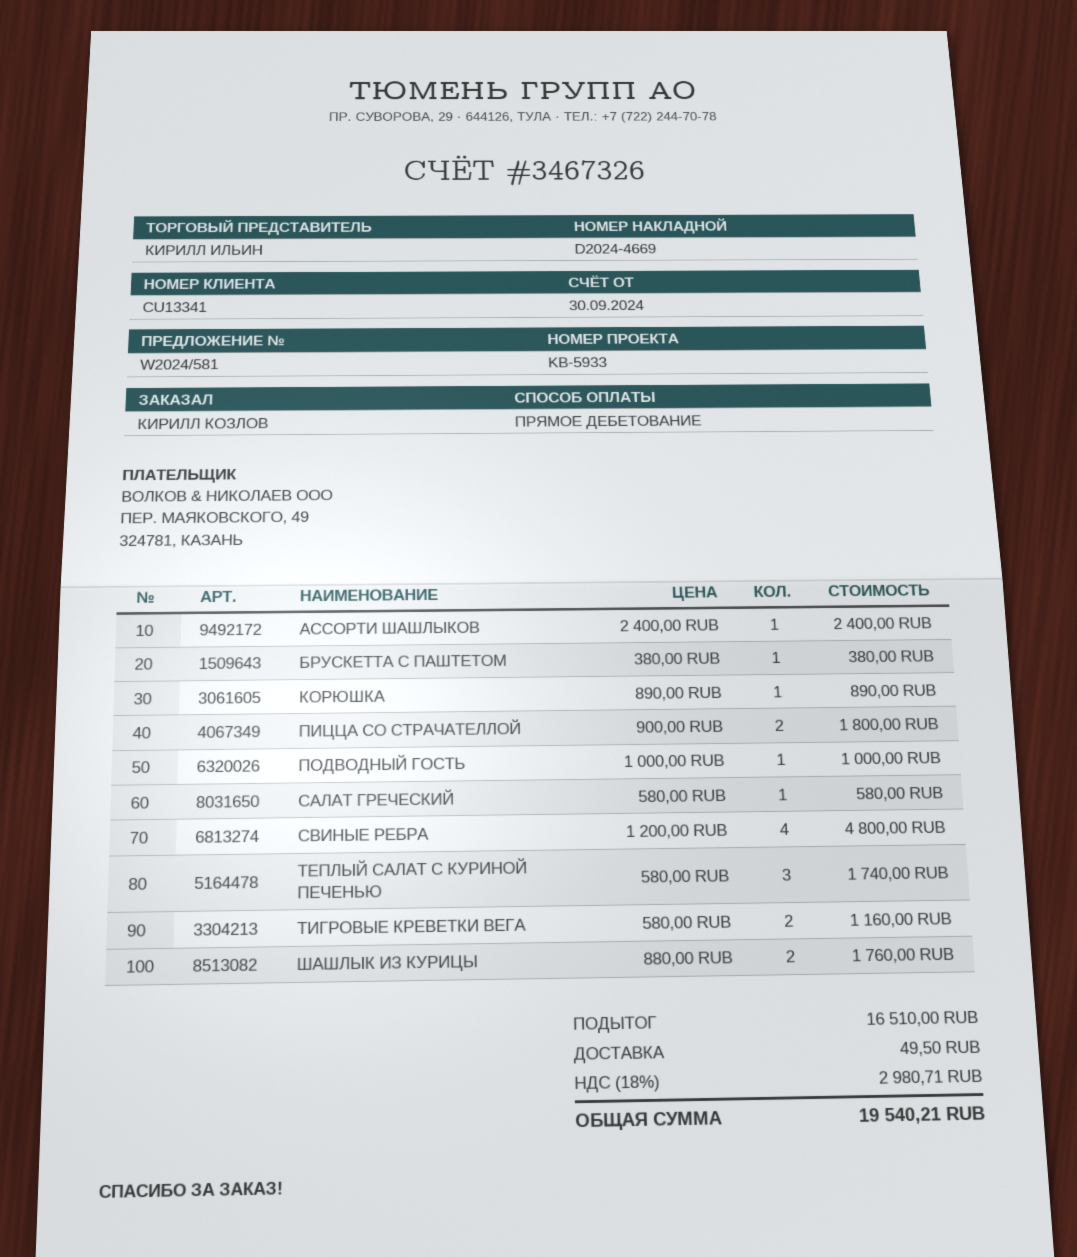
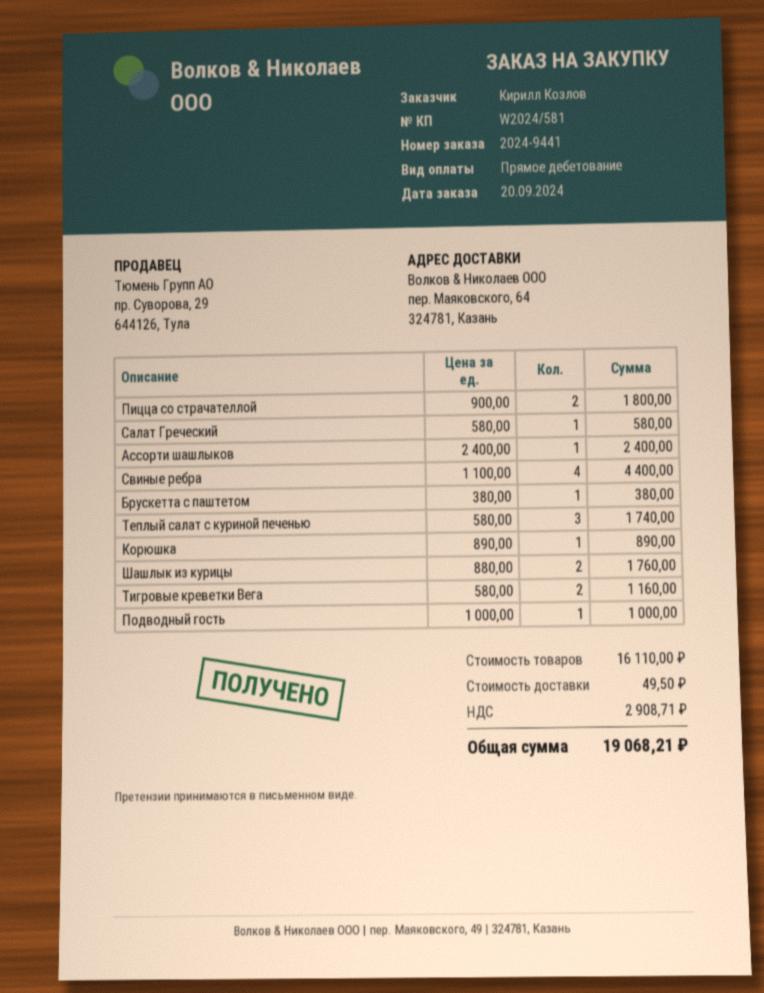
СВИНЫЕ РЕБРА: 4 x 1200.00 = 4800.00 -> 4 x 1100.00 = 4400.00
subtotal: 16510.00 -> 16110.00
tax: 2980.71 -> 2908.71
total: 19540.21 -> 19068.21

